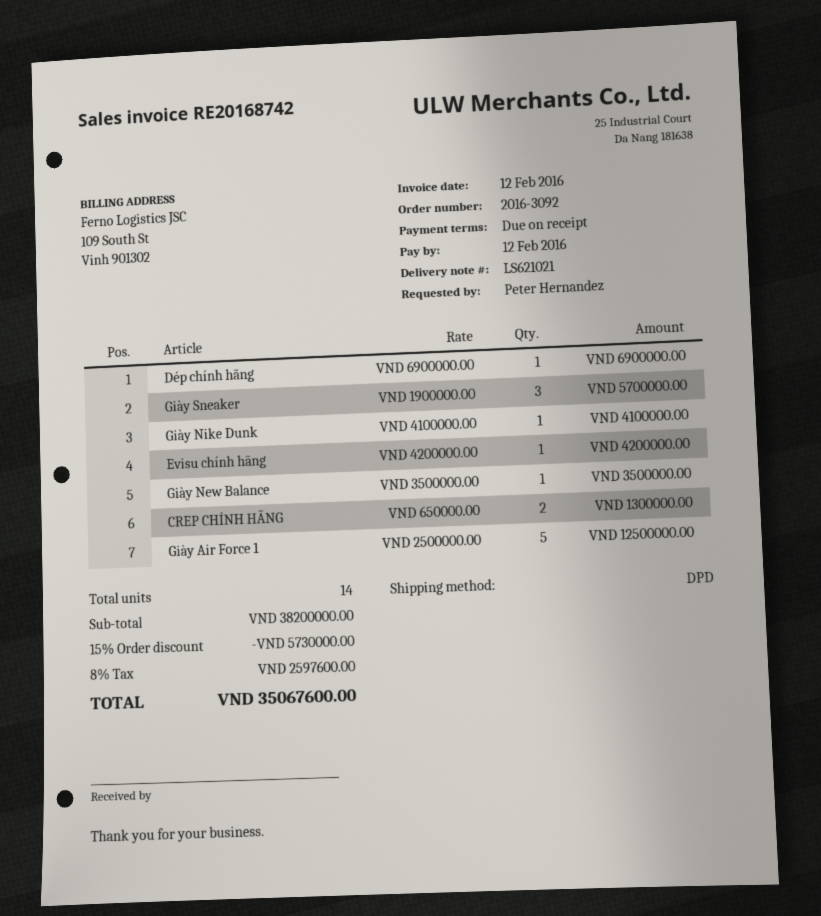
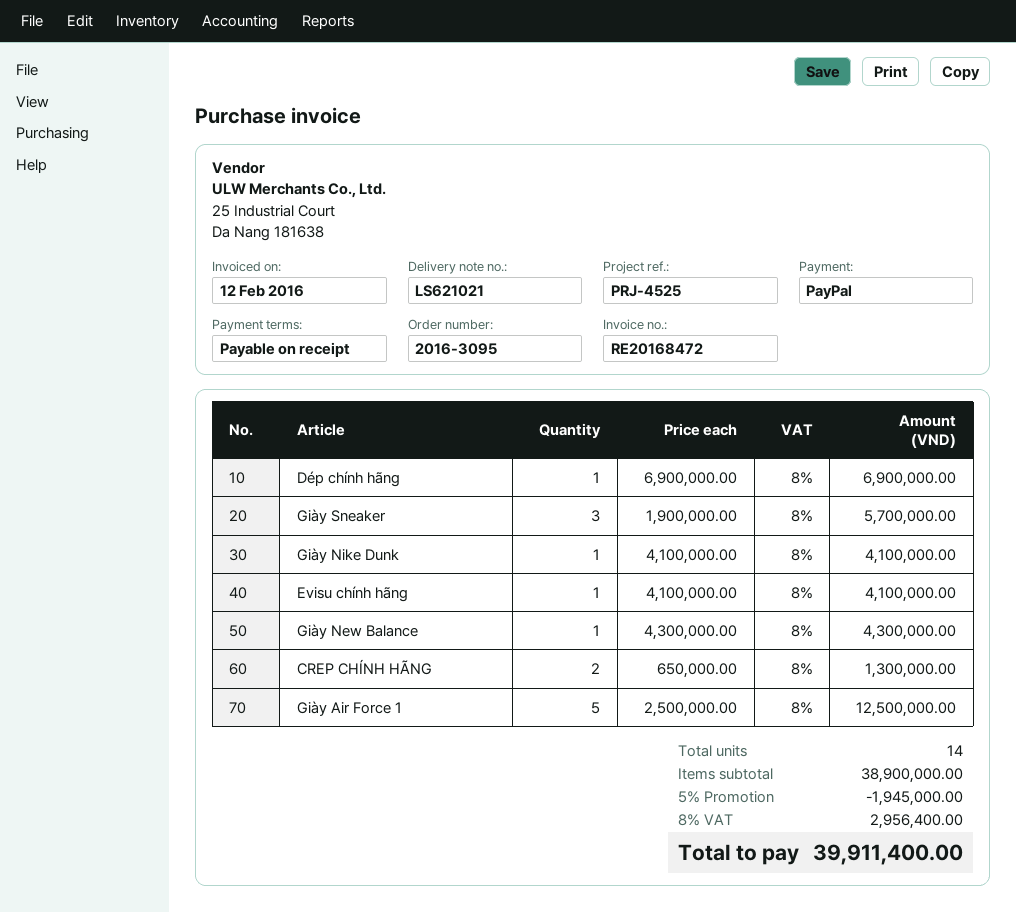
order number: 2016-3092 -> 2016-3095
invoice number: RE20168742 -> RE20168472
Evisu chính hãng: 1 x 4200000.00 = 4200000.00 -> 1 x 4100000.00 = 4100000.00
Giày New Balance: 1 x 3500000.00 = 3500000.00 -> 1 x 4300000.00 = 4300000.00
subtotal: 38200000.00 -> 38900000.00
discount: 15% = 5730000.00 -> 5% = 1945000.00
tax: 8% = 2597600.00 -> 8% = 2956400.00
total: 35067600.00 -> 39911400.00

